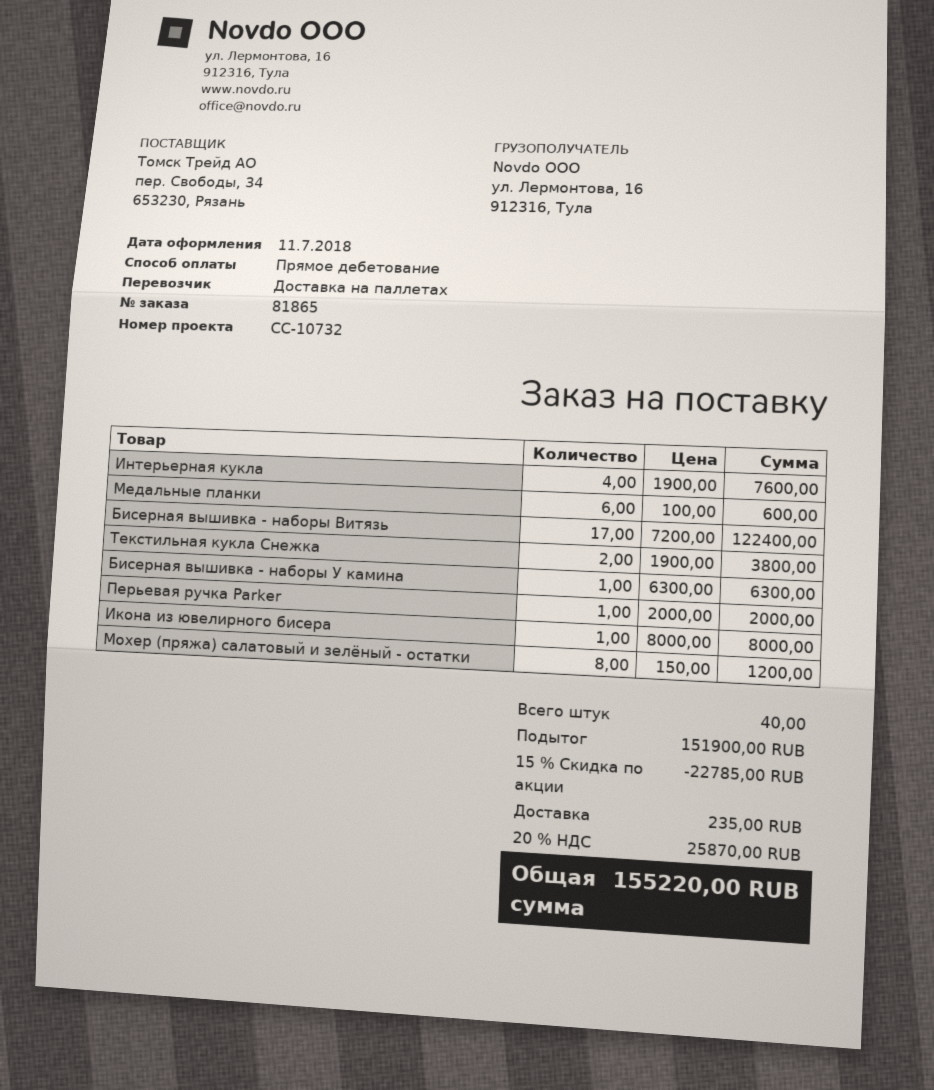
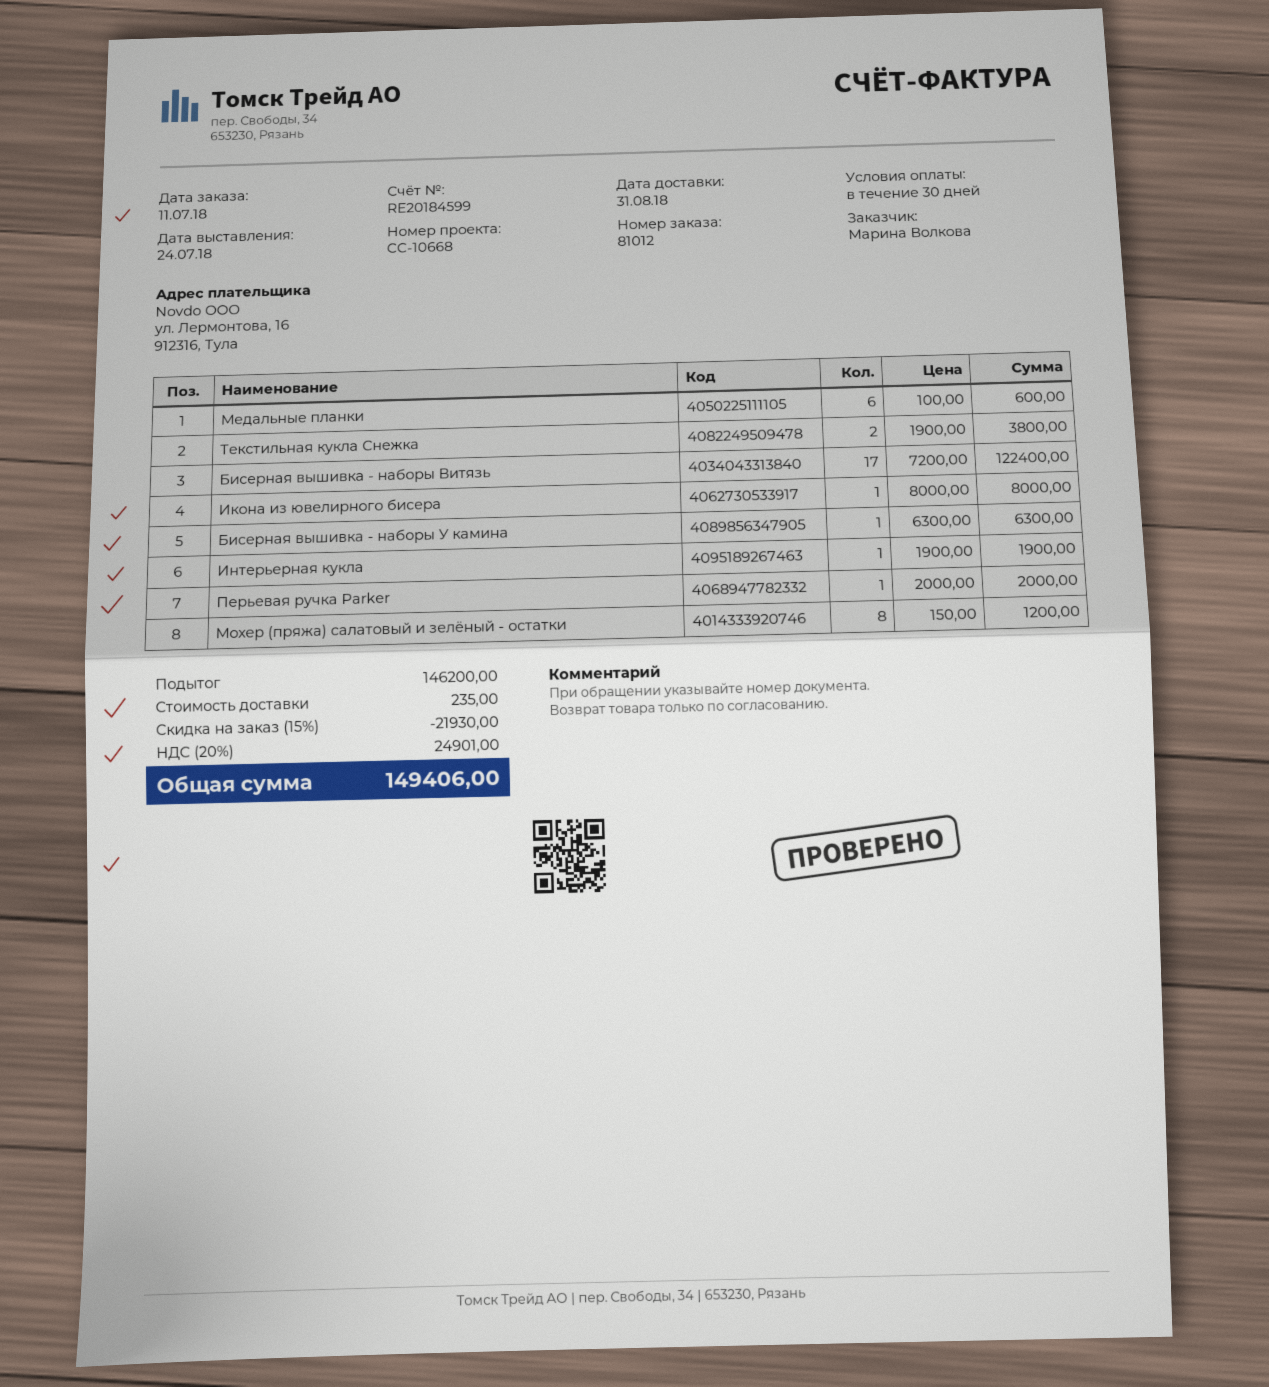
order number: 81865 -> 81012
reference: CC-10732 -> CC-10668
Интерьерная кукла: 4 x 1900.00 = 7600.00 -> 1 x 1900.00 = 1900.00
subtotal: 151900.00 -> 146200.00
discount: 15% = 22785.00 -> 15% = 21930.00
tax: 20% = 25870.00 -> 20% = 24901.00
total: 155220.00 -> 149406.00

